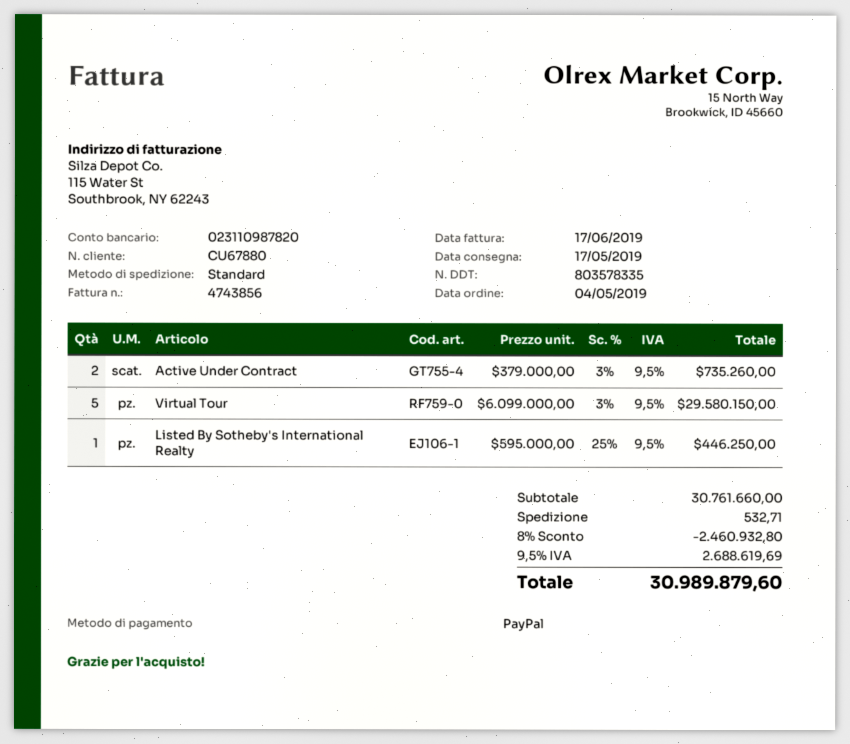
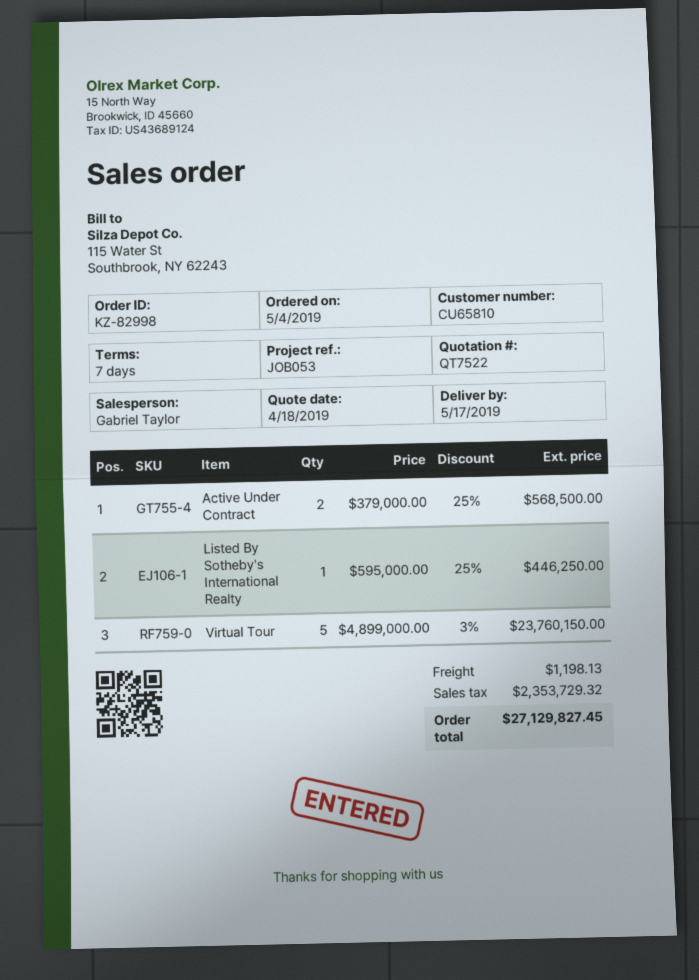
customer number: CU67880 -> CU65810
Active Under Contract: 2 x 379000.00 - 3% = 735260.00 -> 2 x 379000.00 - 25% = 568500.00
Virtual Tour: 5 x 6099000.00 - 3% = 29580150.00 -> 5 x 4899000.00 - 3% = 23760150.00
discount: 8% = 2460932.80 -> none
shipping: 532.71 -> 1198.13
tax: 2688619.69 -> 2353729.32
total: 30989879.60 -> 27129827.45

